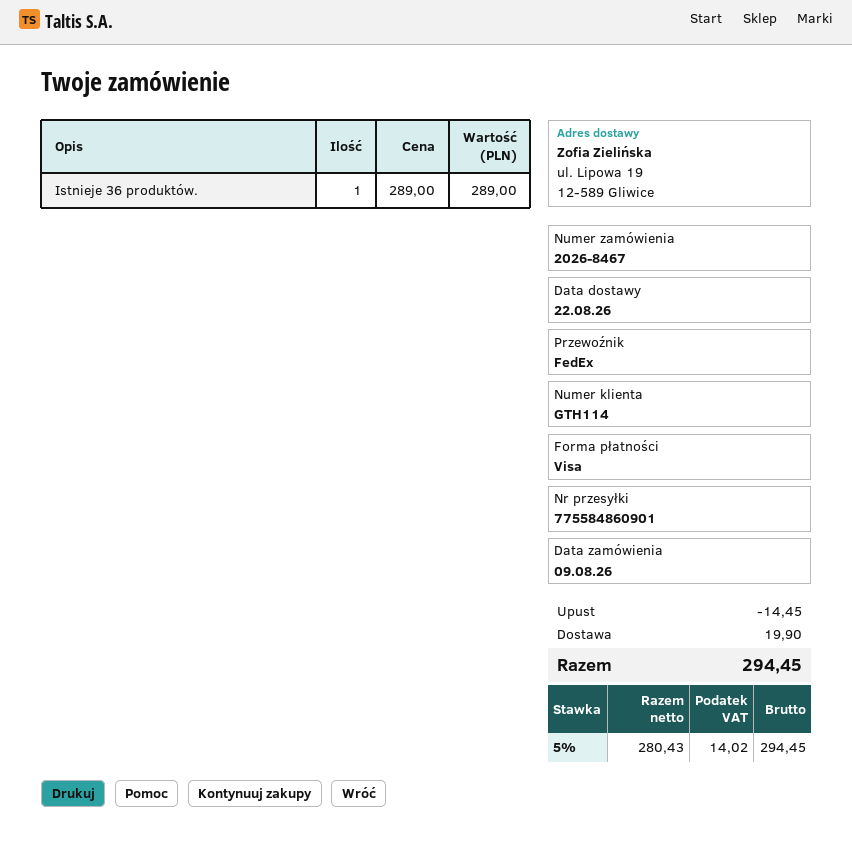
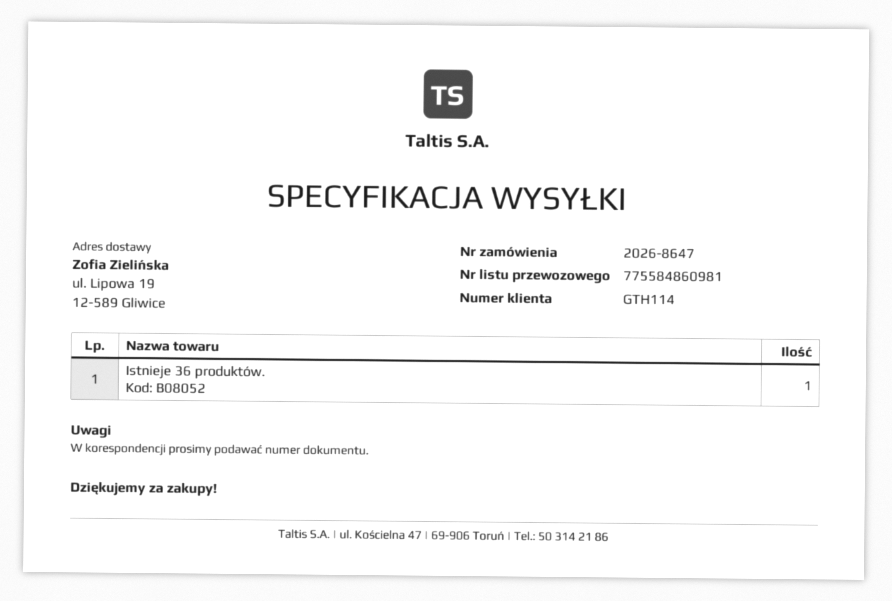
order number: 2026-8467 -> 2026-8647
tracking number: 775584860901 -> 775584860981

